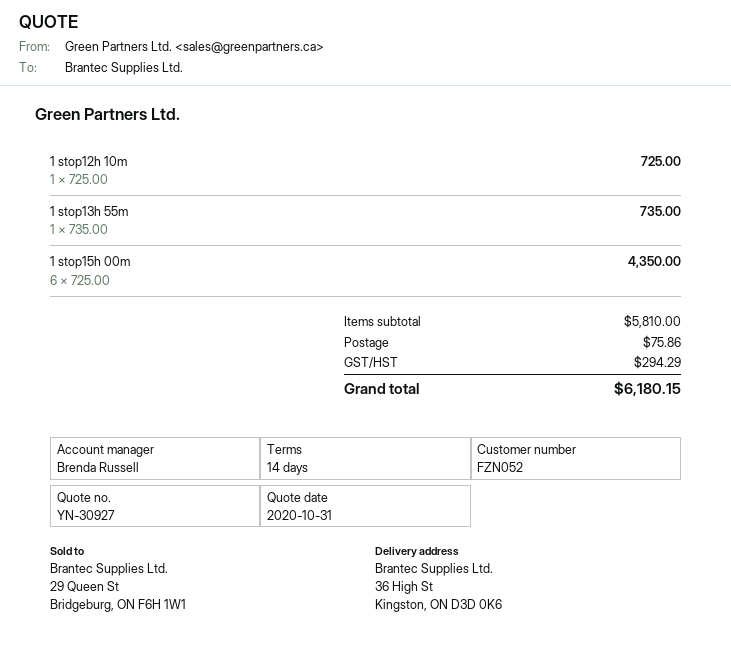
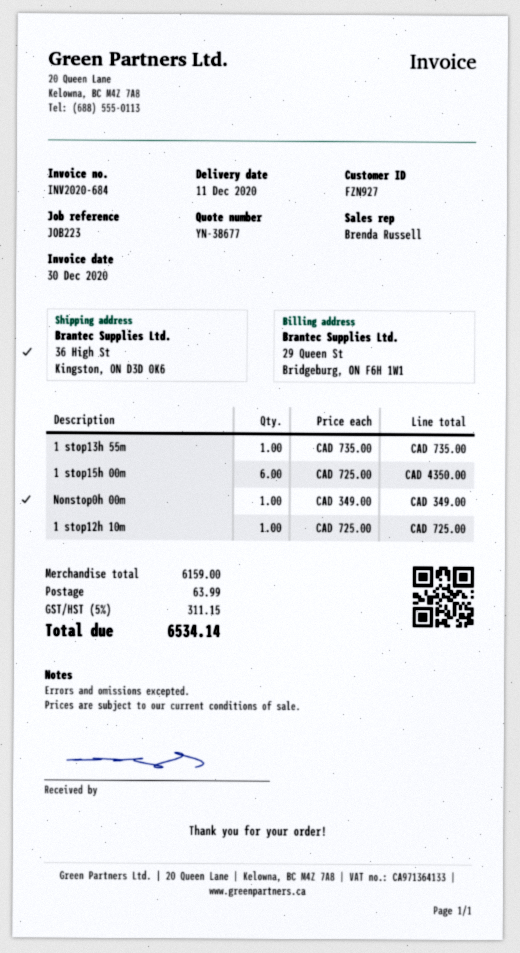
quote number: YN-30927 -> YN-38677
customer number: FZN052 -> FZN927
Nonstop0h 00m: none -> 1 x 349.00 = 349.00
subtotal: 5810.00 -> 6159.00
shipping: 75.86 -> 63.99
tax: 294.29 -> 311.15
total: 6180.15 -> 6534.14

